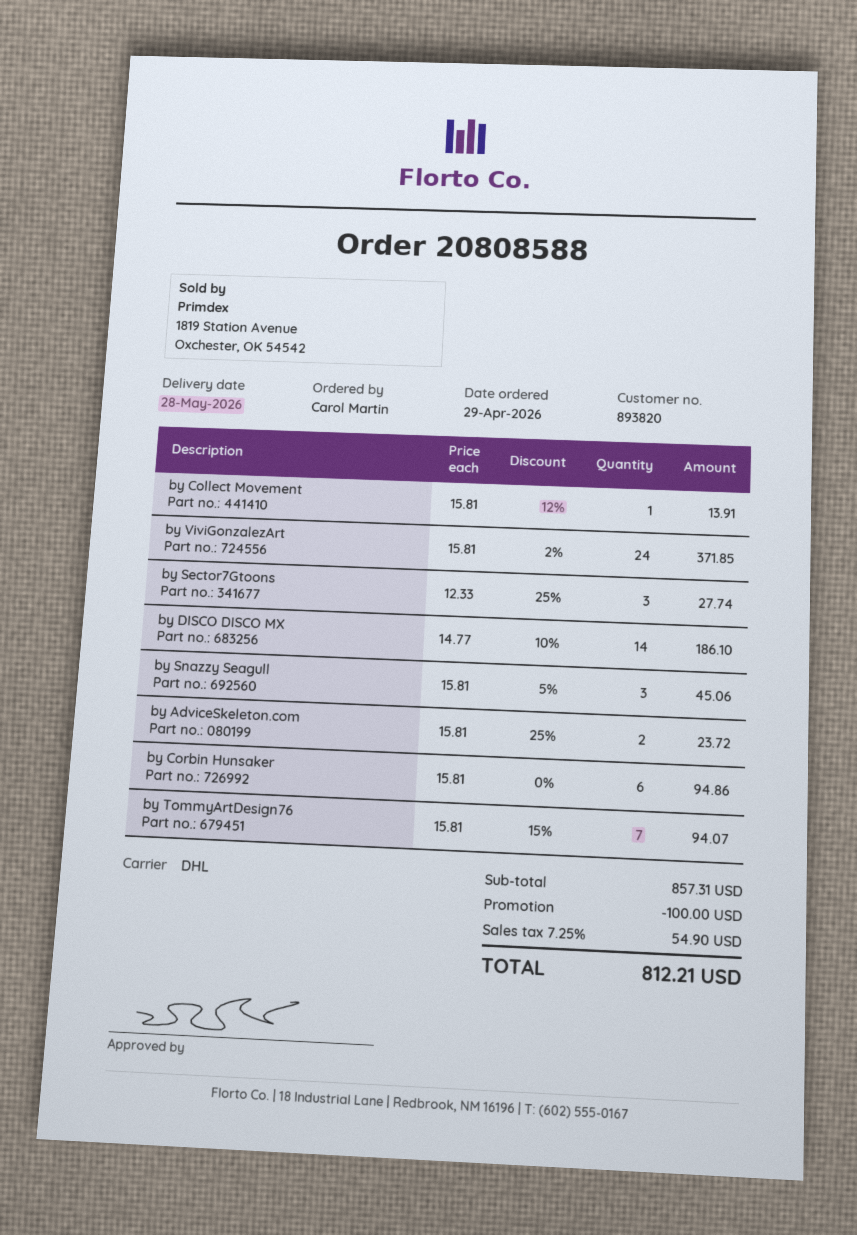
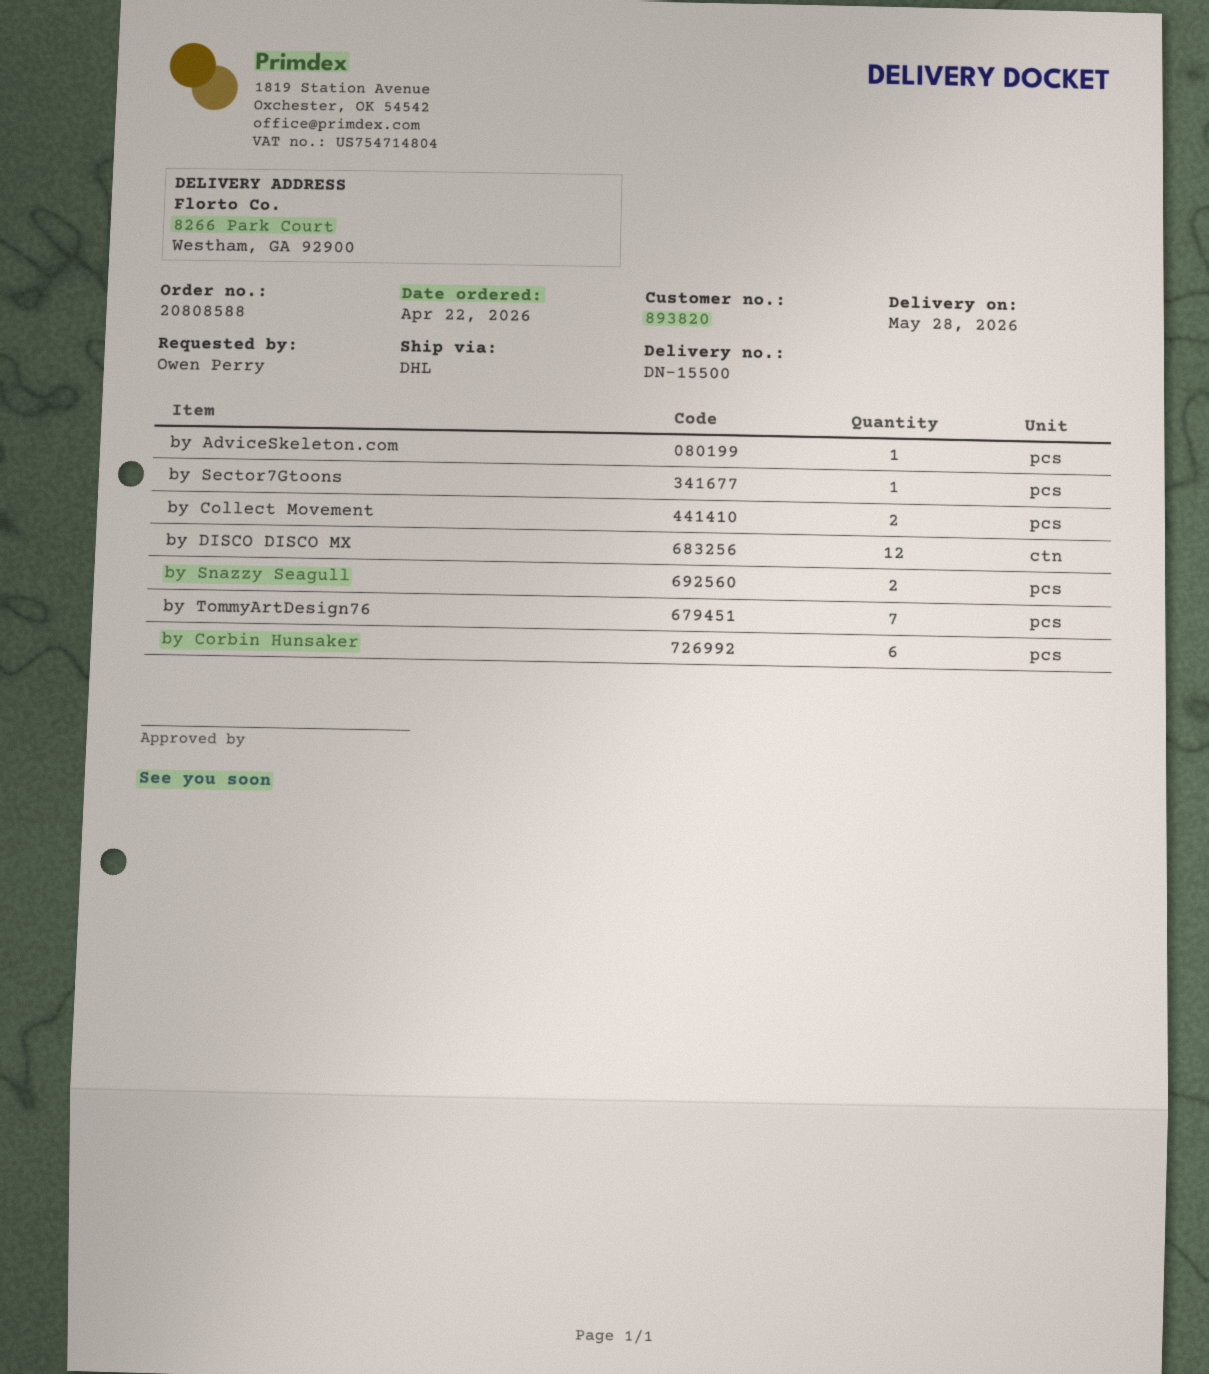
order date: 2026-04-29 -> 2026-04-22
ordered by: Carol Martin -> Owen Perry
by Collect Movement: 1 -> 2
by ViviGonzalezArt: 24 -> none
by Sector7Gtoons: 3 -> 1
by DISCO DISCO MX: 14 -> 12
by Snazzy Seagull: 3 -> 2
by AdviceSkeleton.com: 2 -> 1

